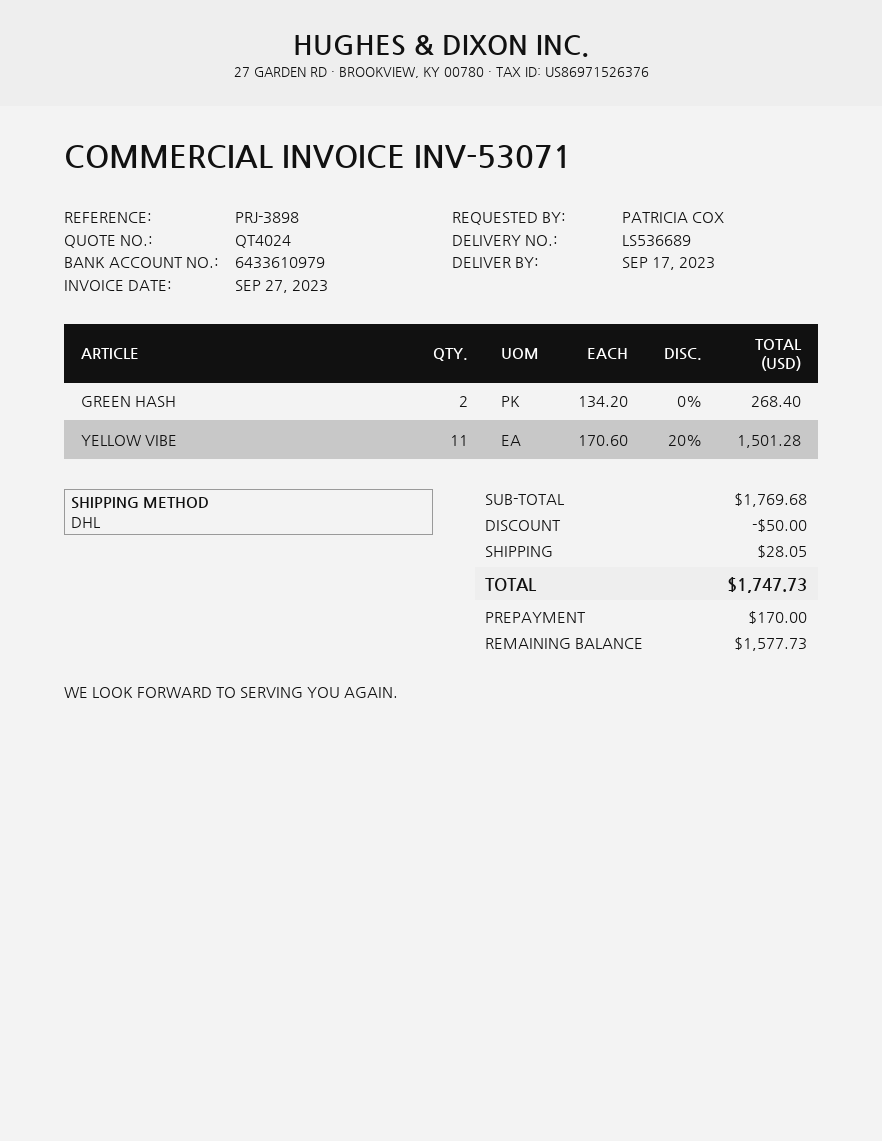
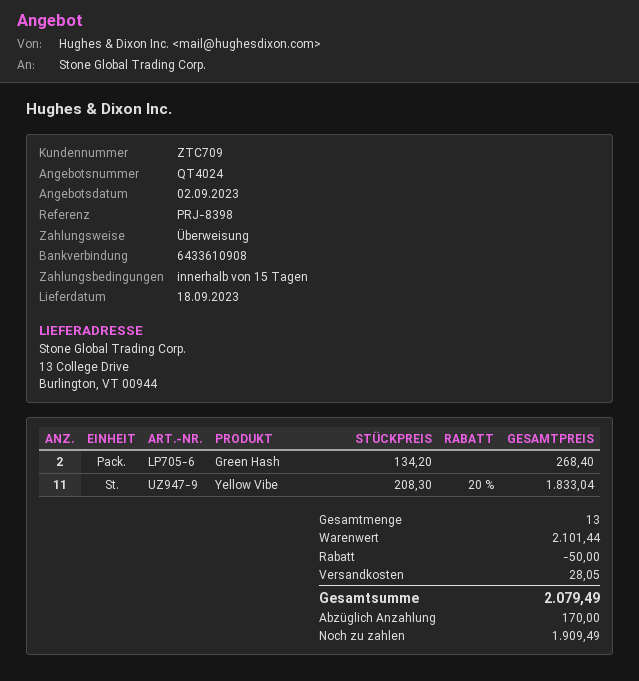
delivery date: 2023-09-17 -> 2023-09-18
reference: PRJ-3898 -> PRJ-8398
bank account: 6433610979 -> 6433610908
YELLOW VIBE: 11 x 170.60 - 20% = 1501.28 -> 11 x 208.30 - 20% = 1833.04
subtotal: 1769.68 -> 2101.44
total: 1747.73 -> 2079.49
balance: 1577.73 -> 1909.49

